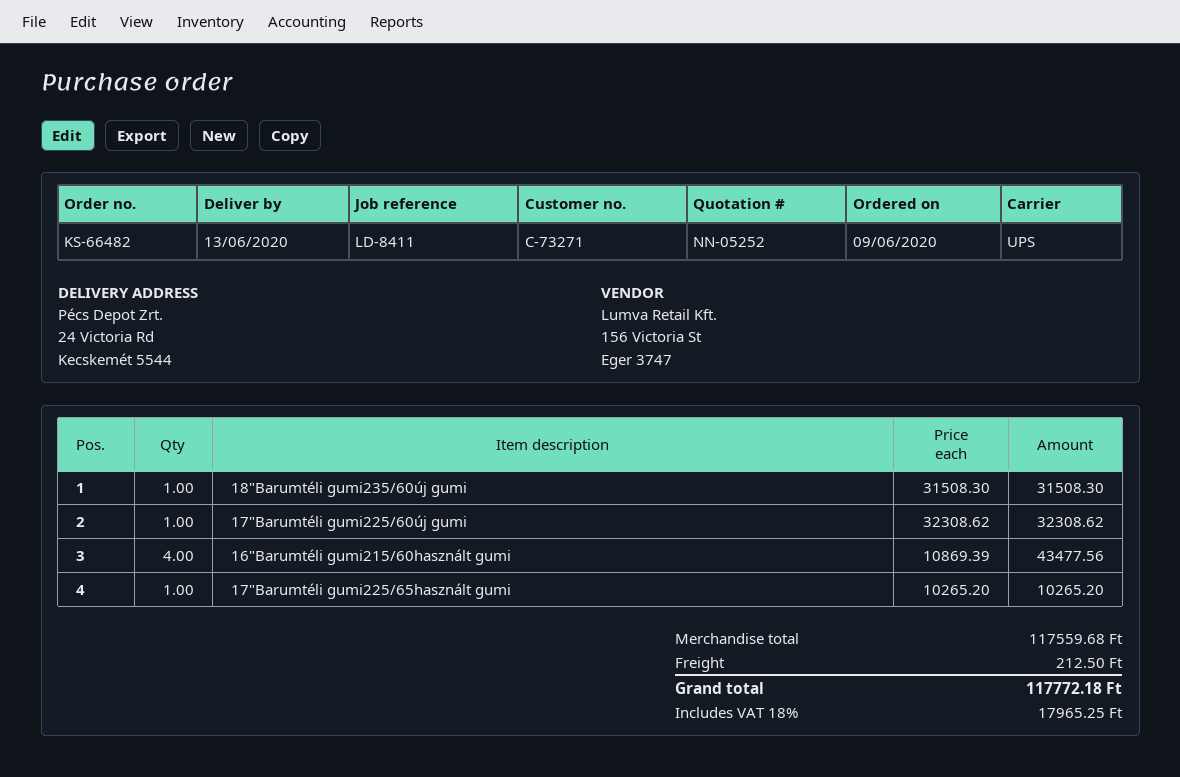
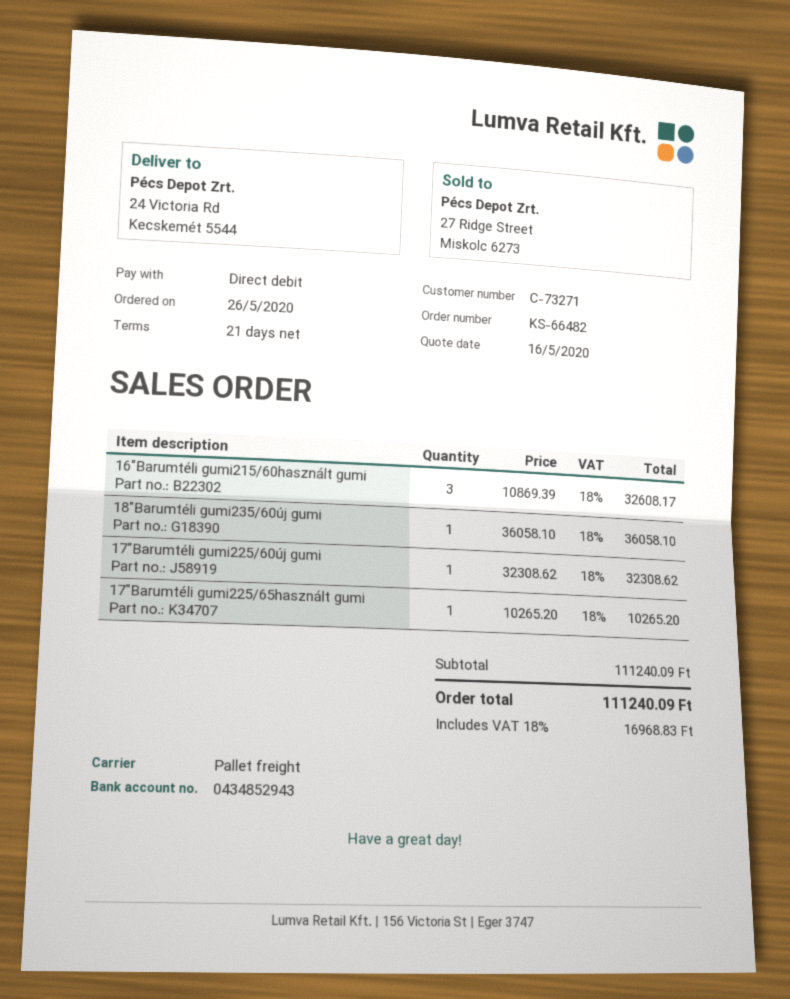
order date: 2020-06-09 -> 2020-05-26
shipping method: UPS -> pallet freight
18"Barumtéli gumi235/60új gumi: 1 x 31508.30 = 31508.30 -> 1 x 36058.10 = 36058.10
16"Barumtéli gumi215/60használt gumi: 4 x 10869.39 = 43477.56 -> 3 x 10869.39 = 32608.17
subtotal: 117559.68 -> 111240.09
shipping: 212.50 -> none
tax: 18% = 17965.25 -> 18% = 16968.83
total: 117772.18 -> 111240.09

